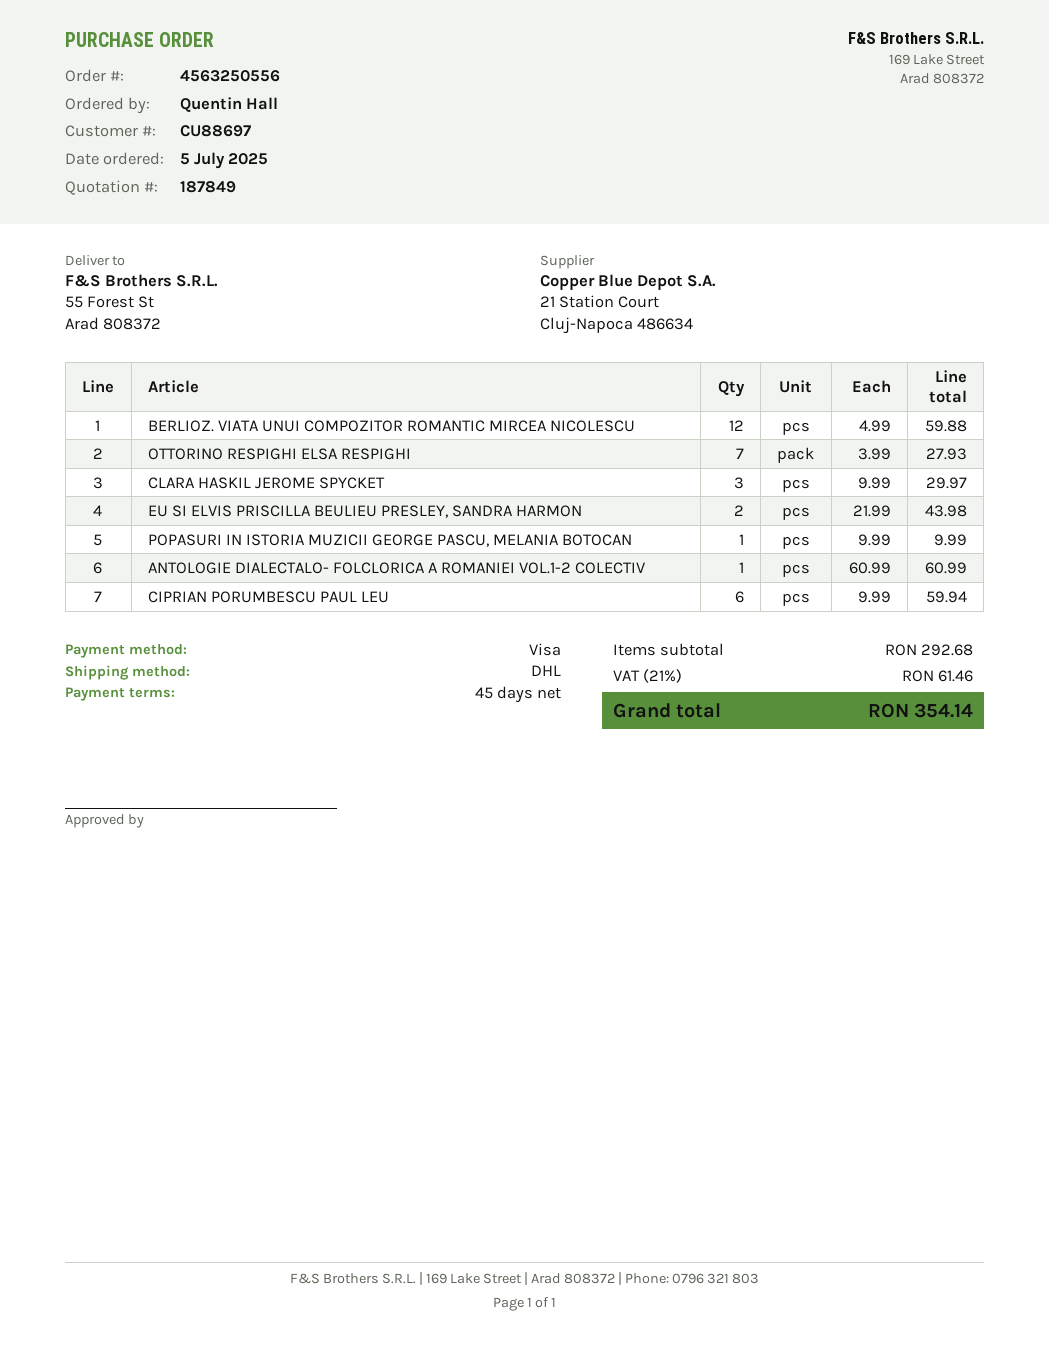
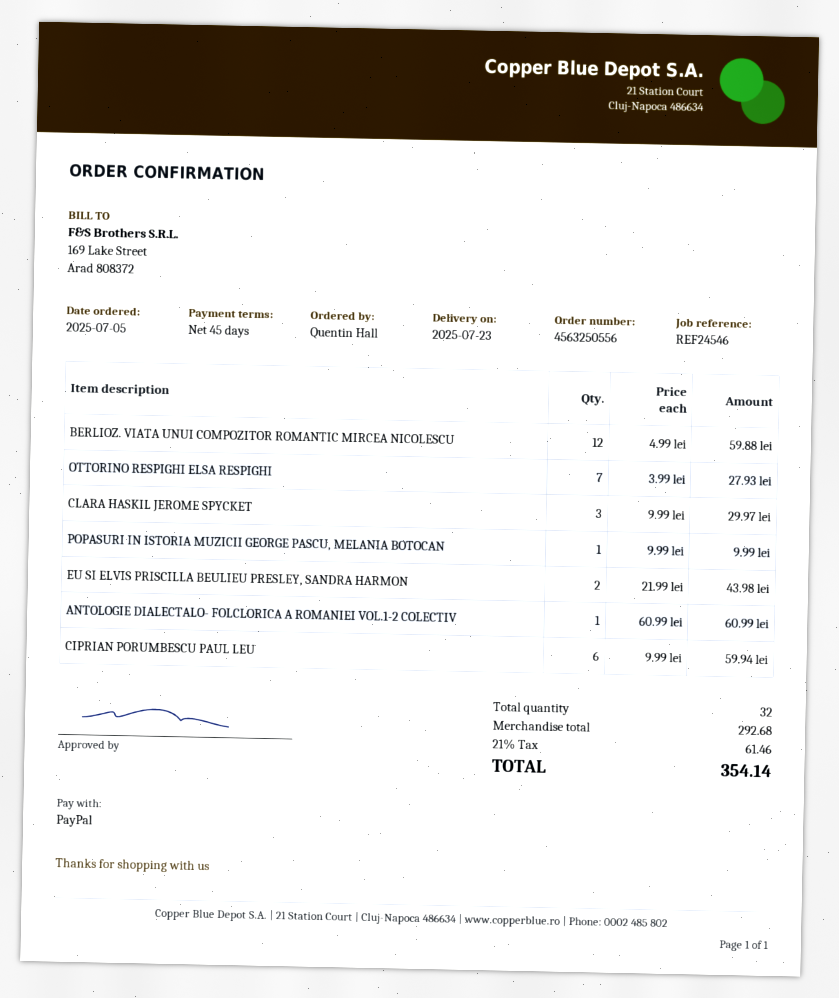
payment method: Visa -> PayPal

